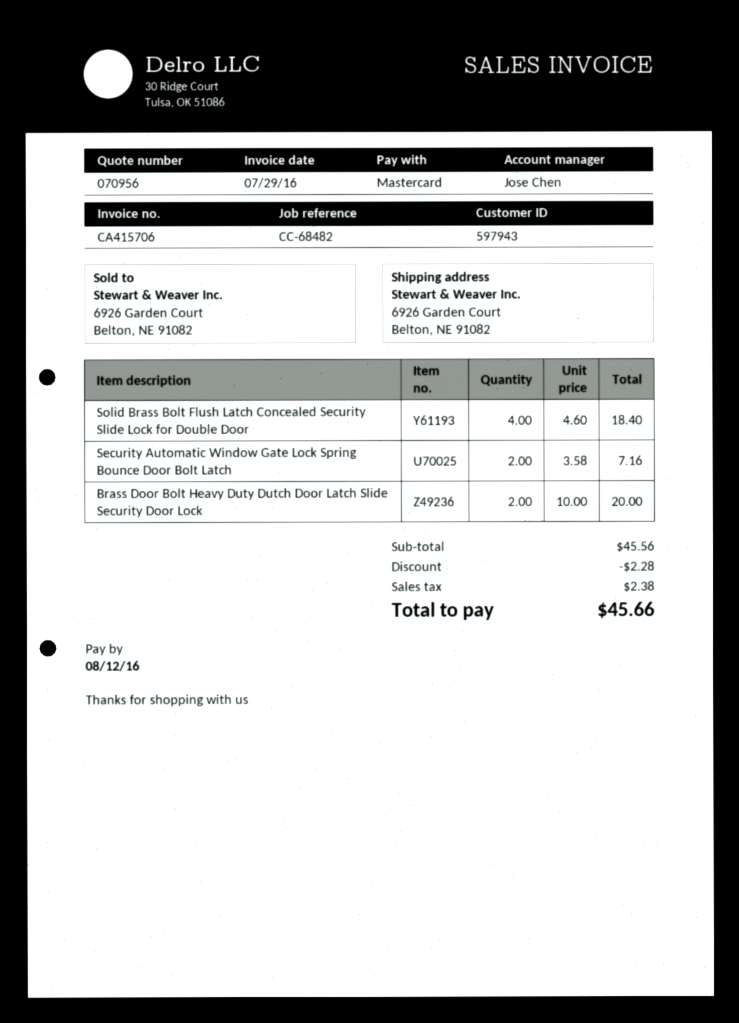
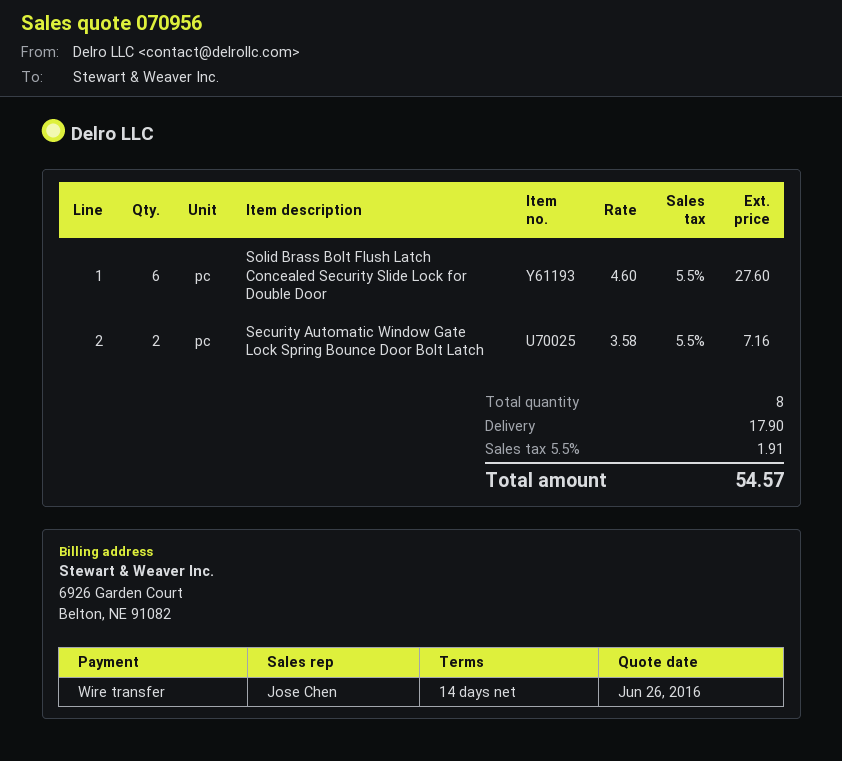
payment method: Mastercard -> bank transfer
Solid Brass Bolt Flush Latch Concealed Security Slide Lock for Double Door: 4 x 4.60 = 18.40 -> 6 x 4.60 = 27.60
Brass Door Bolt Heavy Duty Dutch Door Latch Slide Security Door Lock: 2 x 10.00 = 20.00 -> none
discount: 2.28 -> none
shipping: none -> 17.90
tax: 2.38 -> 1.91
total: 45.66 -> 54.57

